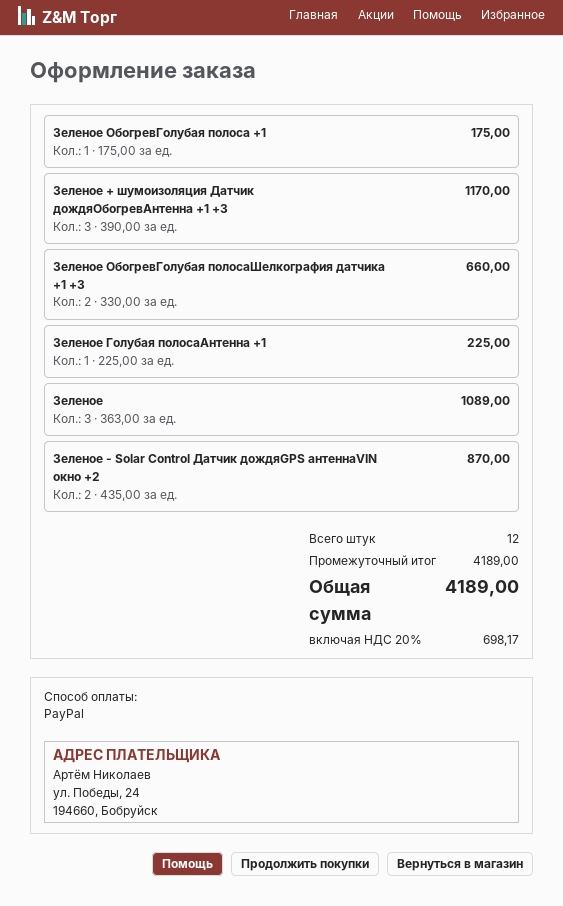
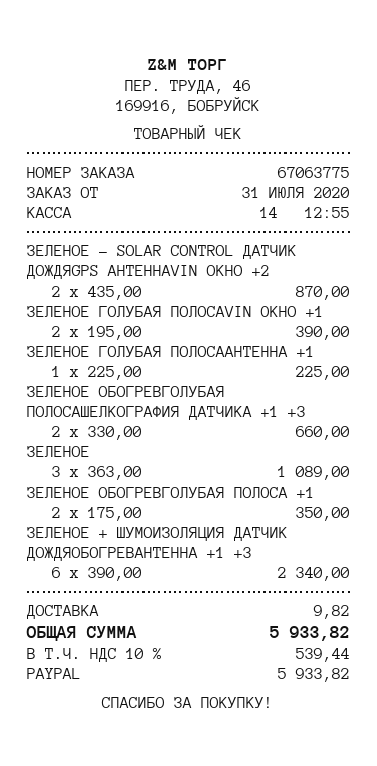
Зеленое ОбогревГолубая полоса +1: 1 x 175.00 = 175.00 -> 2 x 175.00 = 350.00
Зеленое + шумоизоляция Датчик дождяОбогревАнтенна +1 +3: 3 x 390.00 = 1170.00 -> 6 x 390.00 = 2340.00
ЗЕЛЕНОЕ ГОЛУБАЯ ПОЛОСАVIN ОКНО +1: none -> 2 x 195.00 = 390.00
shipping: none -> 9.82
tax: 20% = 698.17 -> 10% = 539.44
total: 4189.00 -> 5933.82

